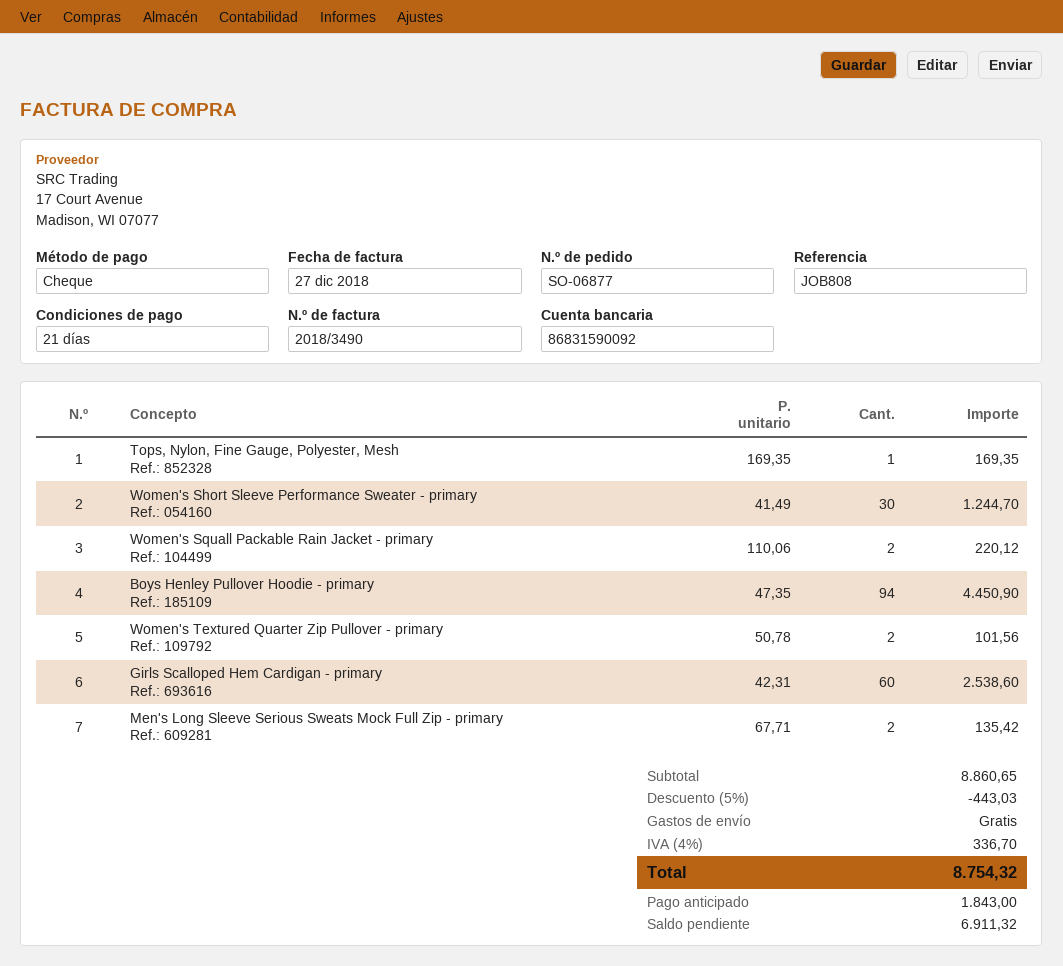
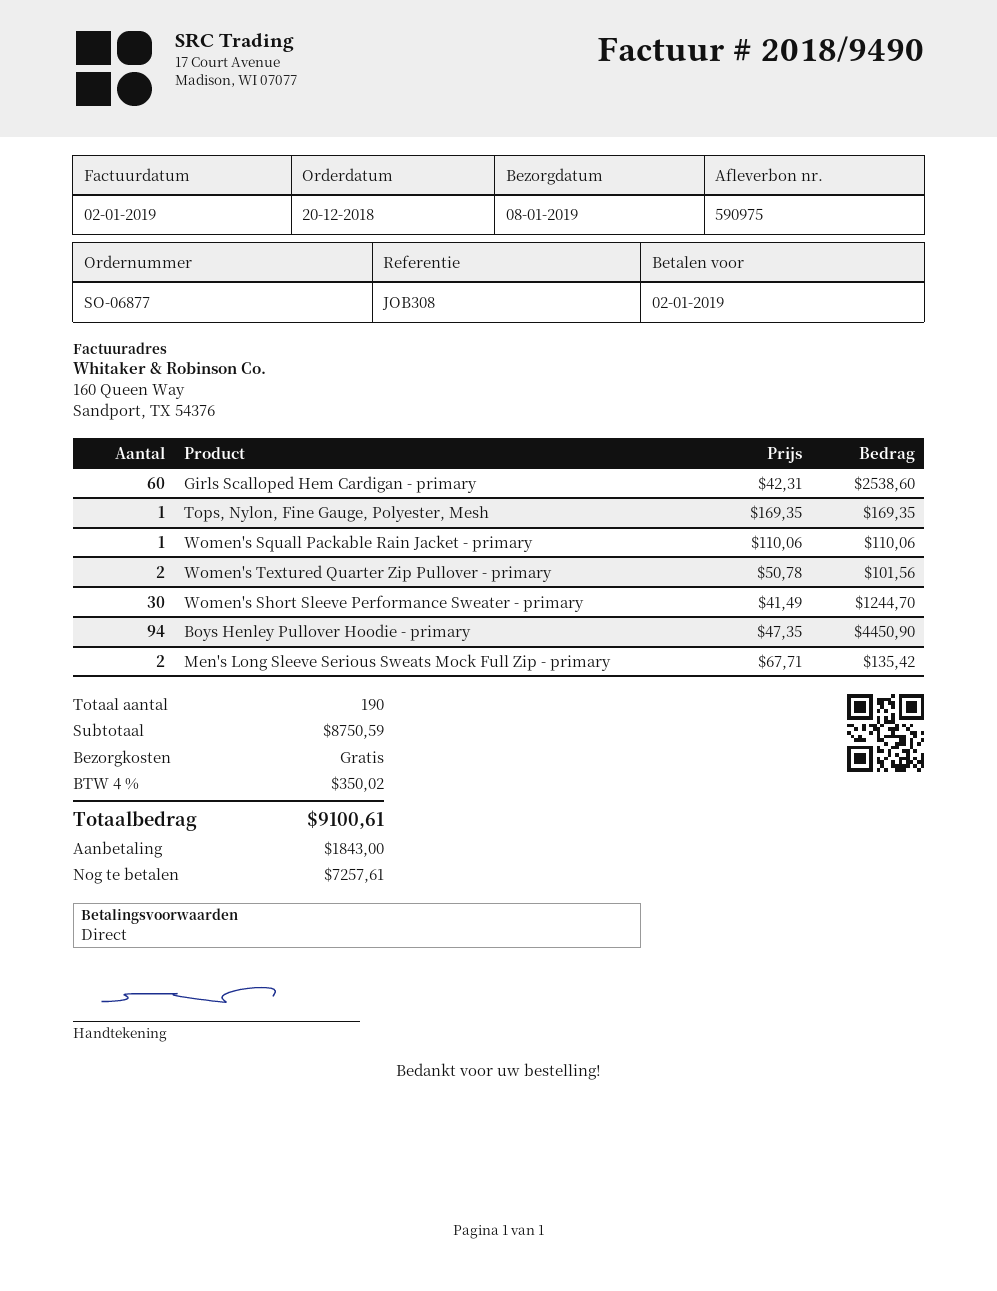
invoice number: 2018/3490 -> 2018/9490
invoice date: 2018-12-27 -> 2019-01-02
payment terms: 21 days -> on receipt
reference: JOB808 -> JOB308
Women's Squall Packable Rain Jacket - primary: 2 x 110.06 = 220.12 -> 1 x 110.06 = 110.06
subtotal: 8860.65 -> 8750.59
discount: 5% = 443.03 -> none
tax: 4% = 336.70 -> 4% = 350.02
total: 8754.32 -> 9100.61
balance: 6911.32 -> 7257.61

